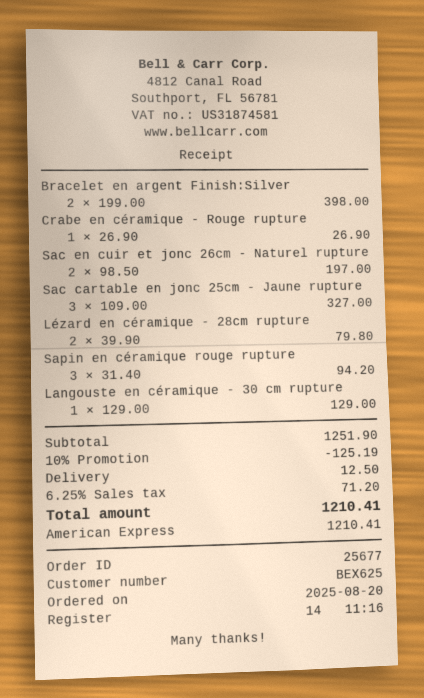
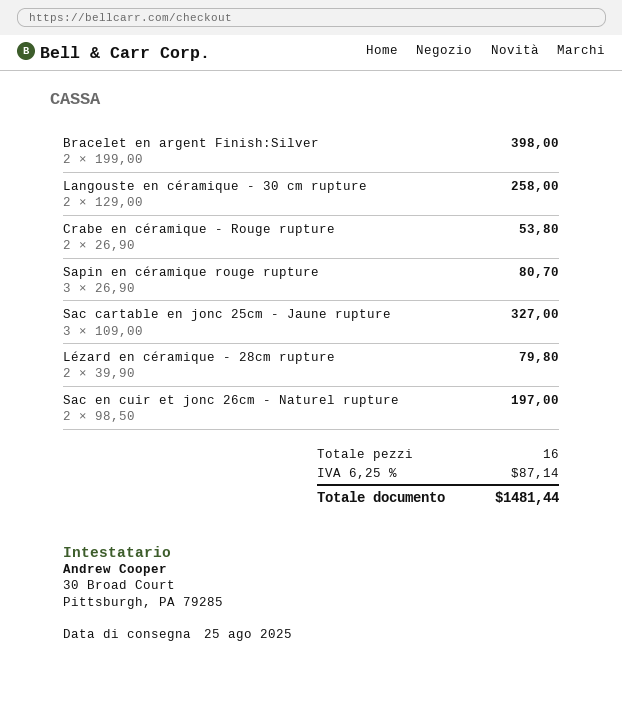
Crabe en céramique - Rouge rupture: 1 x 26.90 = 26.90 -> 2 x 26.90 = 53.80
Sapin en céramique rouge rupture: 3 x 31.40 = 94.20 -> 3 x 26.90 = 80.70
Langouste en céramique - 30 cm rupture: 1 x 129.00 = 129.00 -> 2 x 129.00 = 258.00
discount: 10% = 125.19 -> none
shipping: 12.50 -> none
tax: 6.25% = 71.20 -> 6.25% = 87.14
total: 1210.41 -> 1481.44

